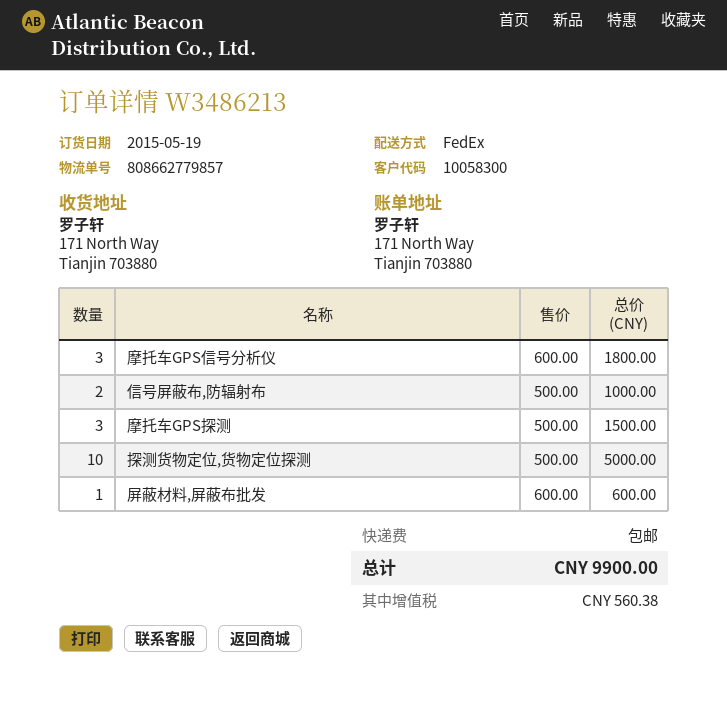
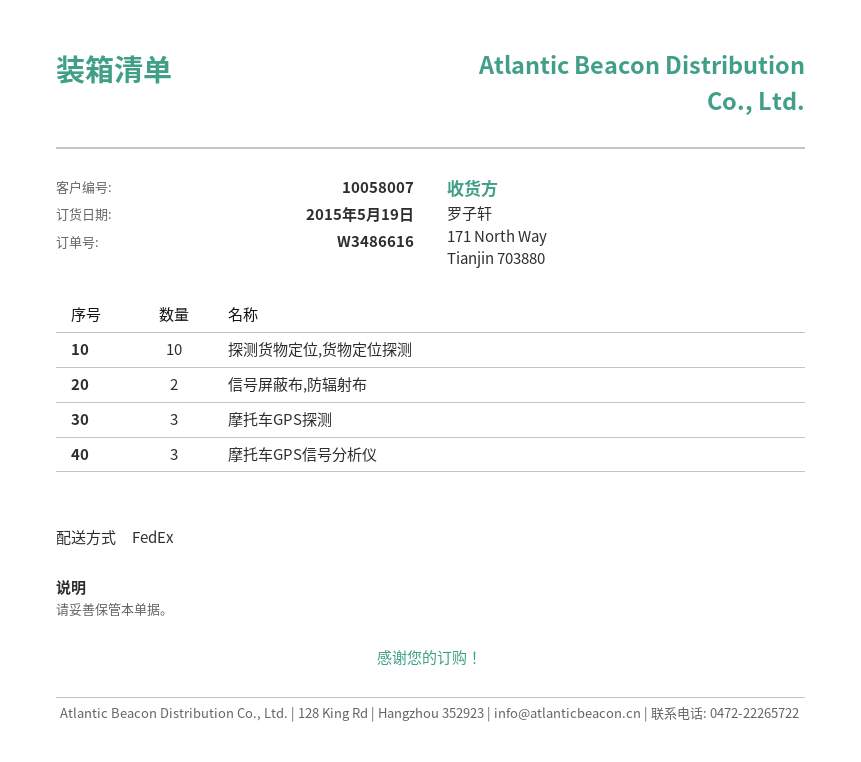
order number: W3486213 -> W3486616
customer number: 10058300 -> 10058007
屏蔽材料,屏蔽布批发: 1 -> none

